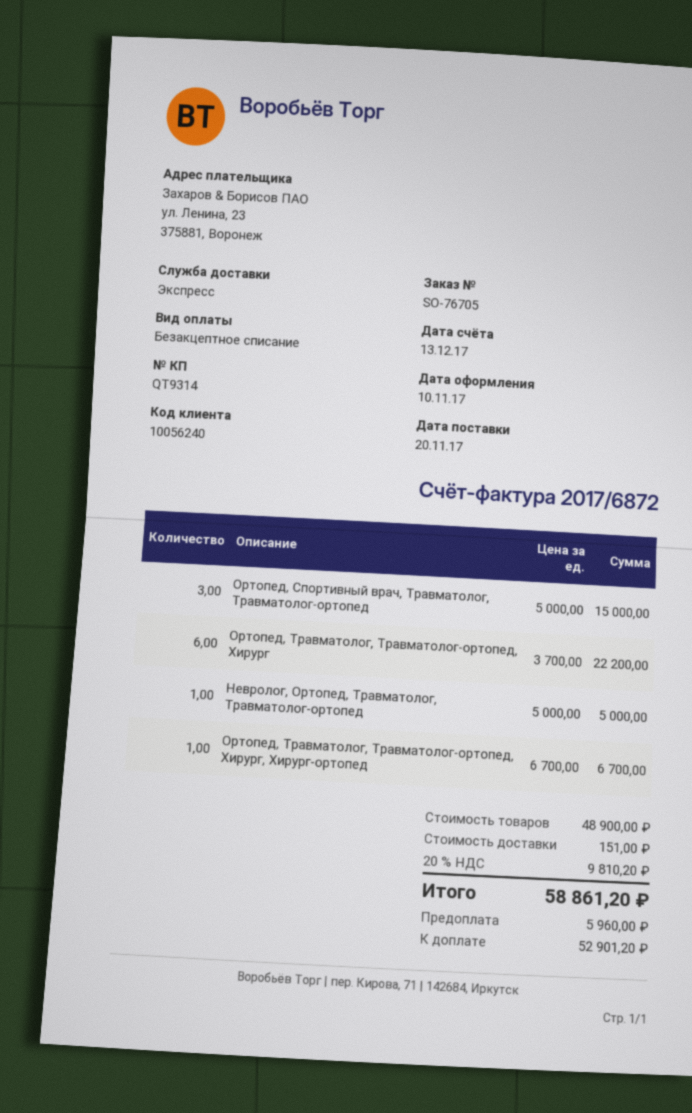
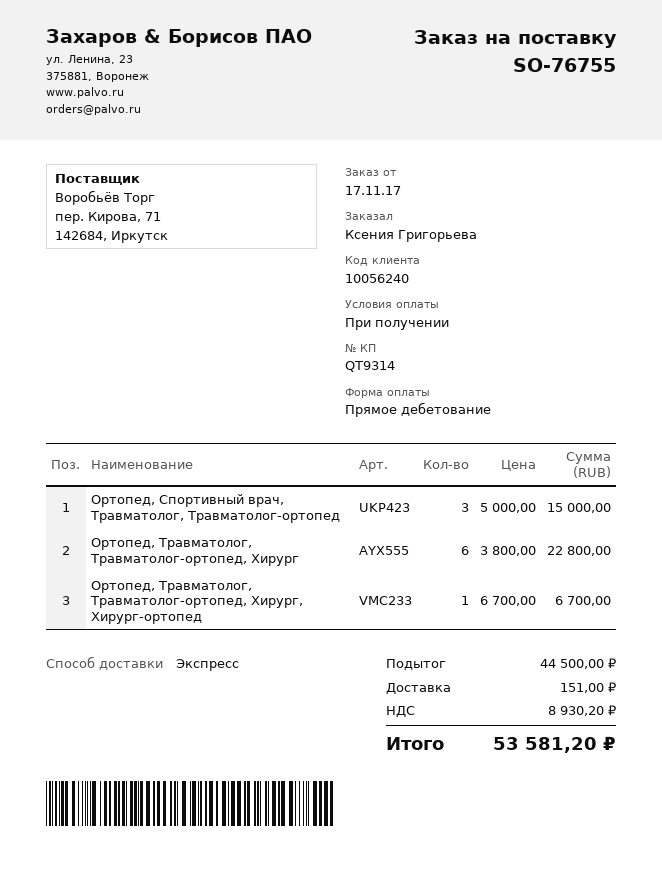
order number: SO-76705 -> SO-76755
order date: 2017-11-10 -> 2017-11-17
Ортопед, Травматолог, Травматолог-ортопед, Хирург: 6 x 3700.00 = 22200.00 -> 6 x 3800.00 = 22800.00
Невролог, Ортопед, Травматолог, Травматолог-ортопед: 1 x 5000.00 = 5000.00 -> none
subtotal: 48900.00 -> 44500.00
tax: 9810.20 -> 8930.20
total: 58861.20 -> 53581.20

